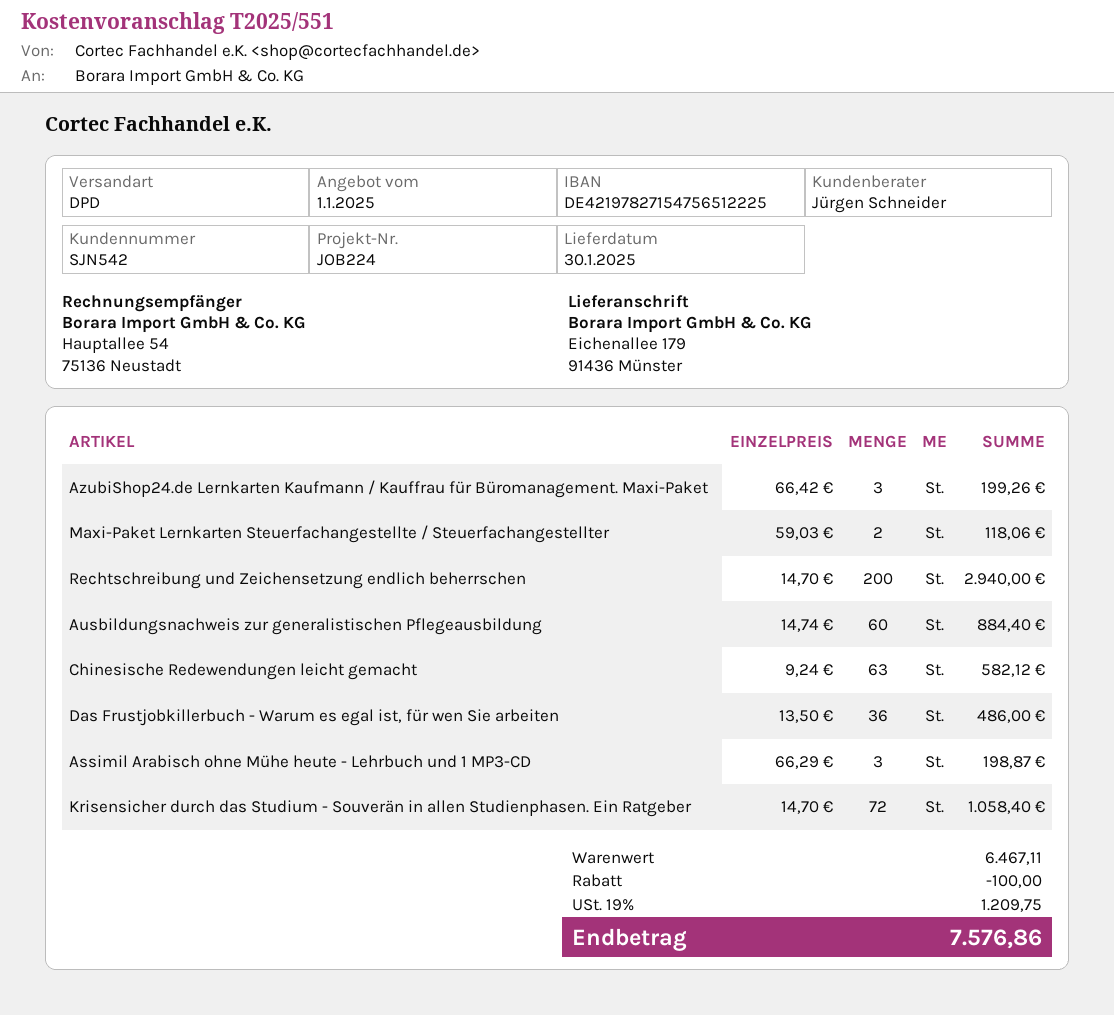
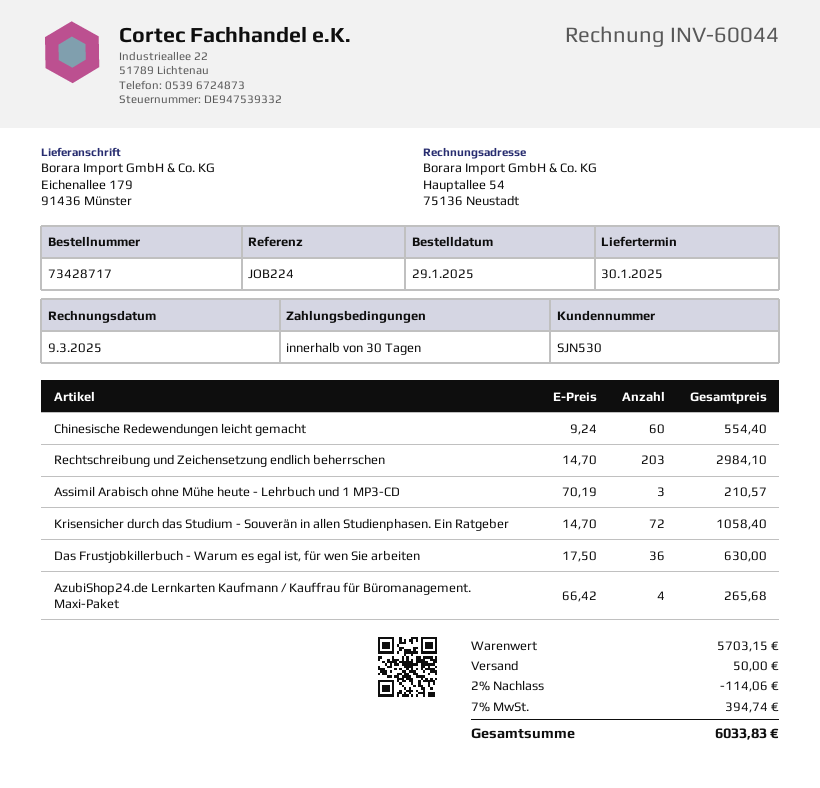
customer number: SJN542 -> SJN530
AzubiShop24.de Lernkarten Kaufmann / Kauffrau für Büromanagement. Maxi-Paket: 3 x 66.42 = 199.26 -> 4 x 66.42 = 265.68
Maxi-Paket Lernkarten Steuerfachangestellte / Steuerfachangestellter: 2 x 59.03 = 118.06 -> none
Rechtschreibung und Zeichensetzung endlich beherrschen: 200 x 14.70 = 2940.00 -> 203 x 14.70 = 2984.10
Ausbildungsnachweis zur generalistischen Pflegeausbildung: 60 x 14.74 = 884.40 -> none
Chinesische Redewendungen leicht gemacht: 63 x 9.24 = 582.12 -> 60 x 9.24 = 554.40
Das Frustjobkillerbuch - Warum es egal ist, für wen Sie arbeiten: 36 x 13.50 = 486.00 -> 36 x 17.50 = 630.00
Assimil Arabisch ohne Mühe heute - Lehrbuch und 1 MP3-CD: 3 x 66.29 = 198.87 -> 3 x 70.19 = 210.57
subtotal: 6467.11 -> 5703.15
discount: 100.00 -> 114.06
shipping: none -> 50.00
tax: 19% = 1209.75 -> 7% = 394.74
total: 7576.86 -> 6033.83

